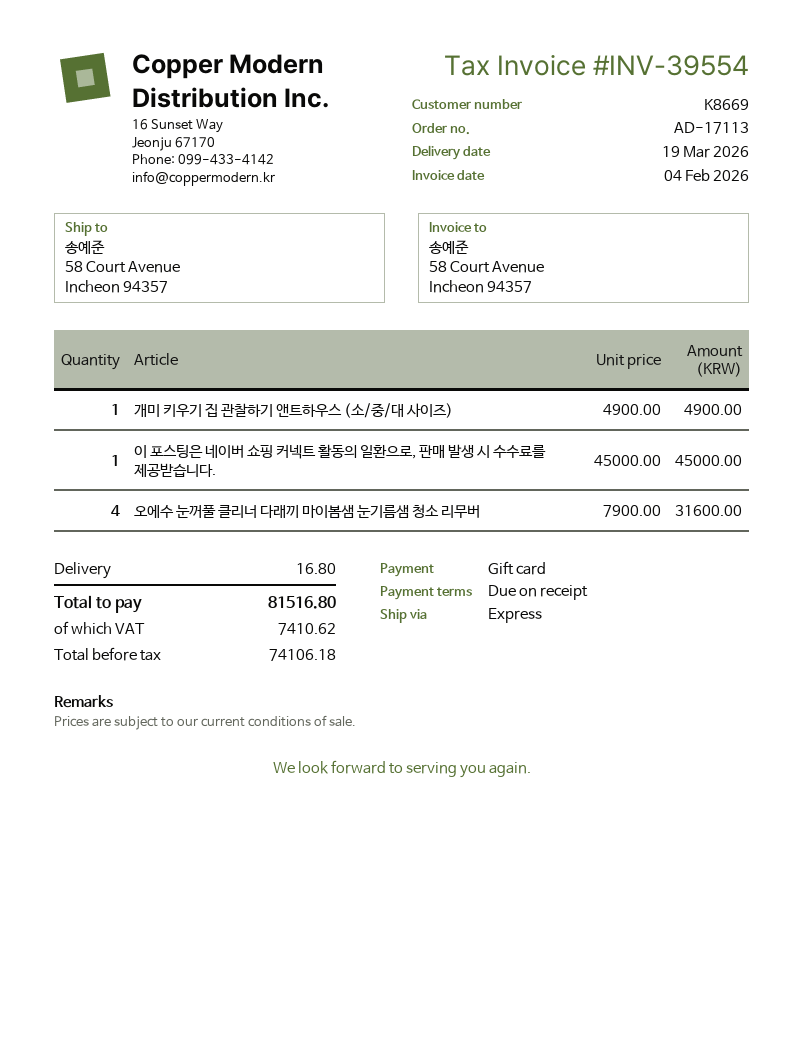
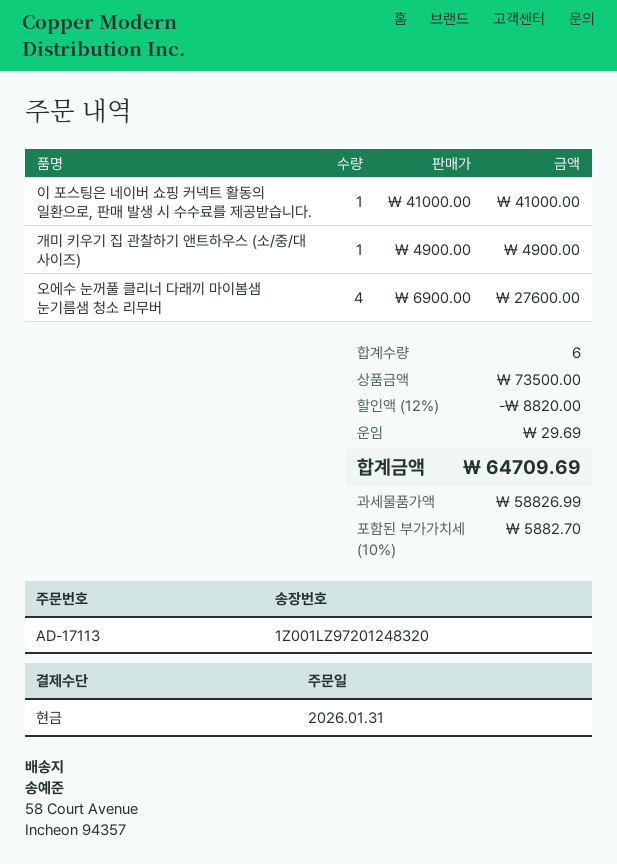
payment method: gift card -> cash
이 포스팅은 네이버 쇼핑 커넥트 활동의 일환으로, 판매 발생 시 수수료를 제공받습니다.: 1 x 45000.00 = 45000.00 -> 1 x 41000.00 = 41000.00
오에수 눈꺼풀 클리너 다래끼 마이봄샘 눈기름샘 청소 리무버: 4 x 7900.00 = 31600.00 -> 4 x 6900.00 = 27600.00
discount: none -> 12% = 8820.00
shipping: 16.80 -> 29.69
net: 74106.18 -> 58826.99
tax: 7410.62 -> 5882.70
total: 81516.80 -> 64709.69

